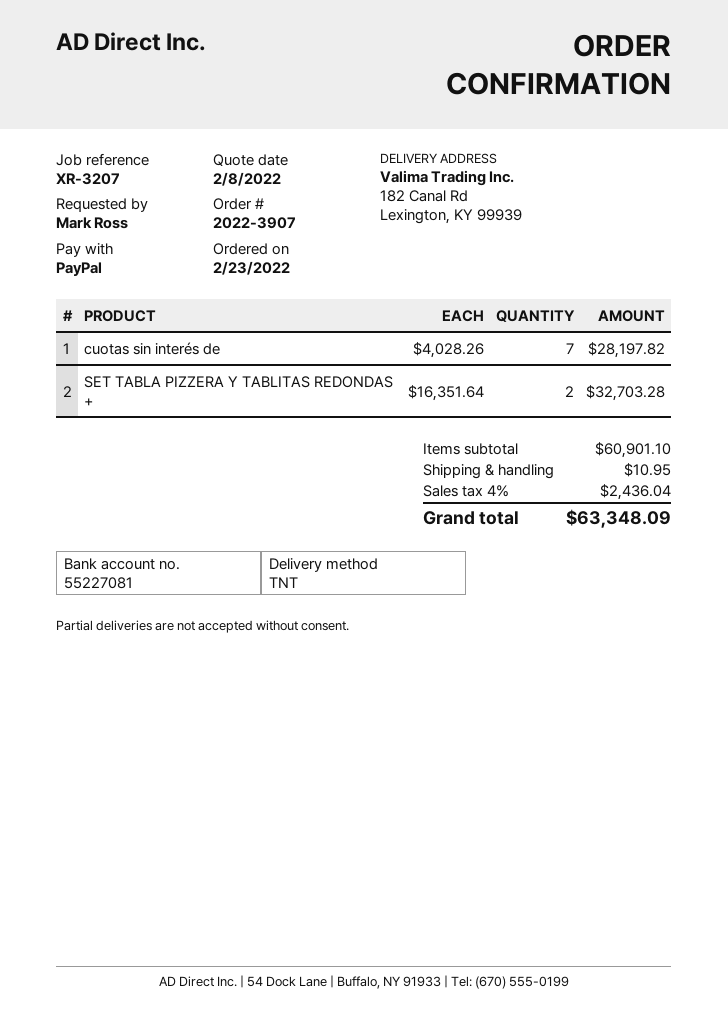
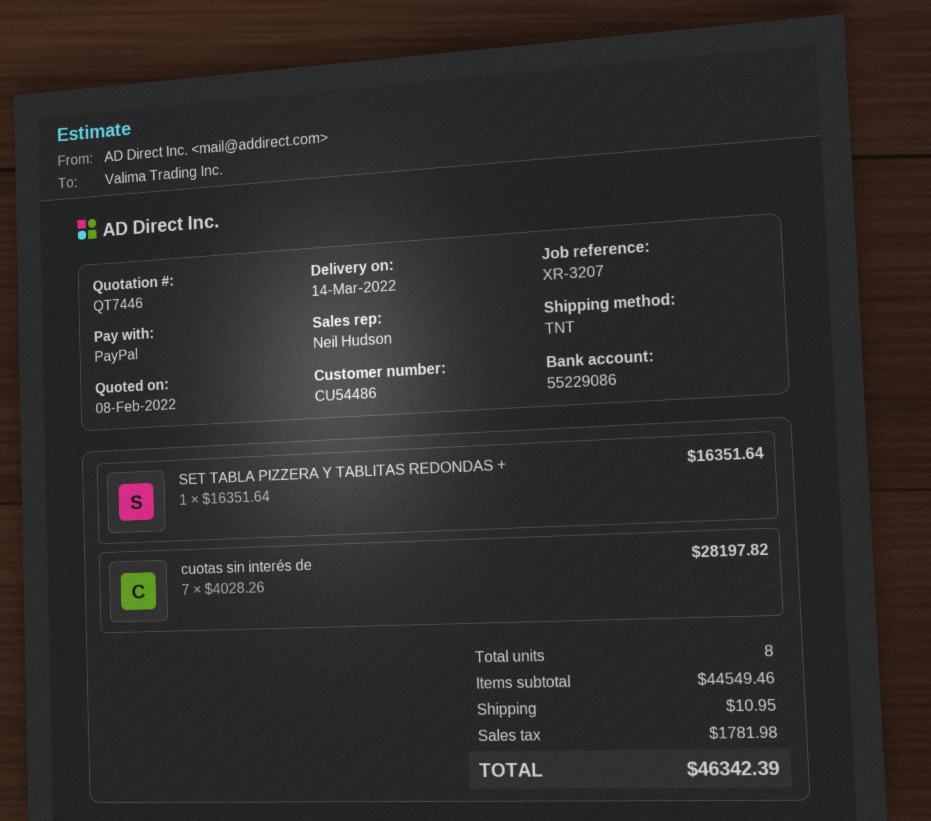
bank account: 55227081 -> 55229086
SET TABLA PIZZERA Y TABLITAS REDONDAS +: 2 x 16351.64 = 32703.28 -> 1 x 16351.64 = 16351.64
subtotal: 60901.10 -> 44549.46
tax: 2436.04 -> 1781.98
total: 63348.09 -> 46342.39

